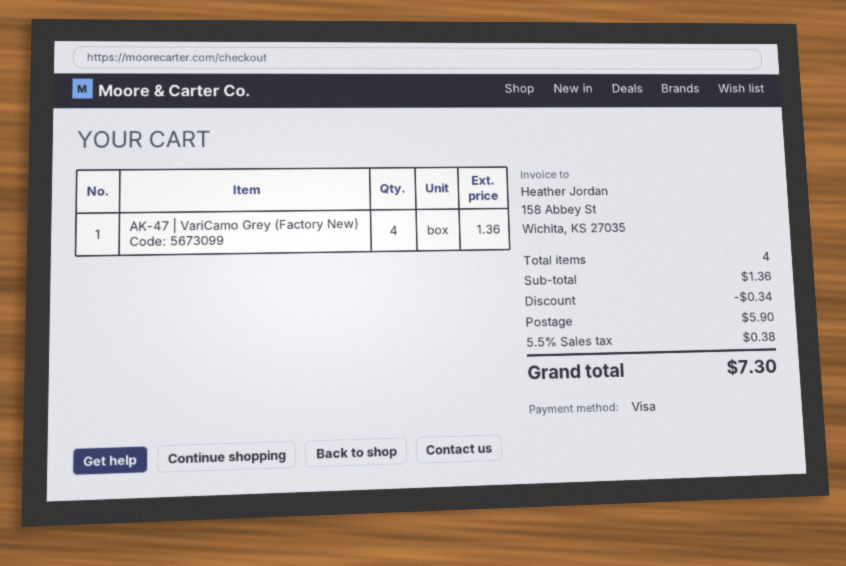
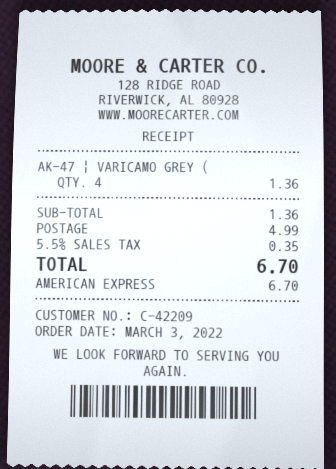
payment method: Visa -> American Express
discount: 0.34 -> none
shipping: 5.90 -> 4.99
tax: 5.5% = 0.38 -> 5.5% = 0.35
total: 7.30 -> 6.70

